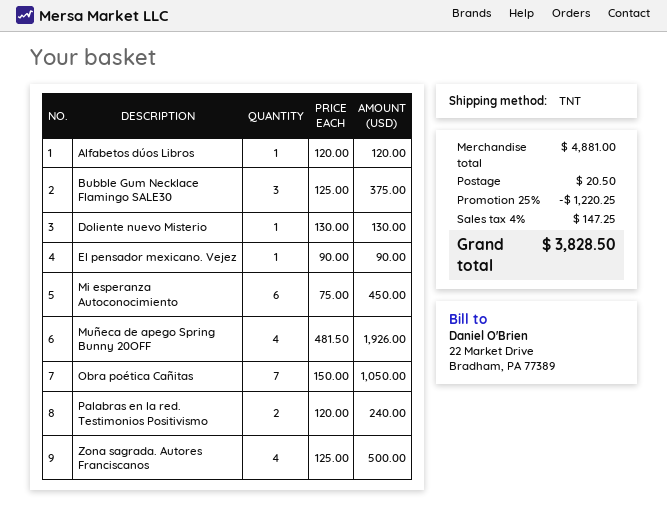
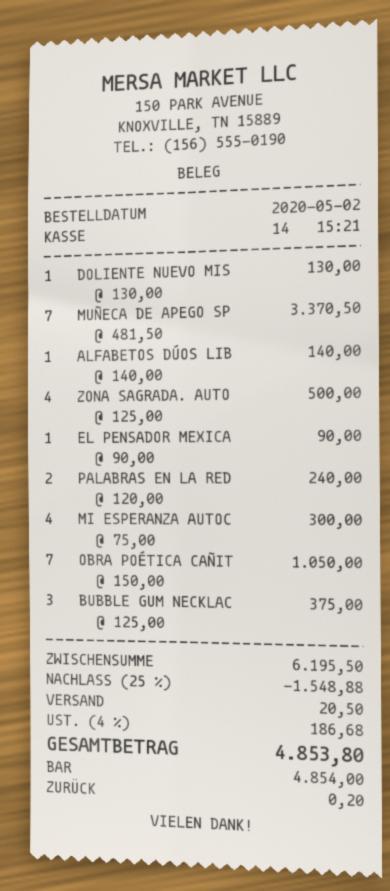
Alfabetos dúos Libros: 1 x 120.00 = 120.00 -> 1 x 140.00 = 140.00
Mi esperanza Autoconocimiento: 6 x 75.00 = 450.00 -> 4 x 75.00 = 300.00
Muñeca de apego Spring Bunny 20OFF: 4 x 481.50 = 1926.00 -> 7 x 481.50 = 3370.50
subtotal: 4881.00 -> 6195.50
discount: 25% = 1220.25 -> 25% = 1548.88
tax: 4% = 147.25 -> 4% = 186.68
total: 3828.50 -> 4853.80

